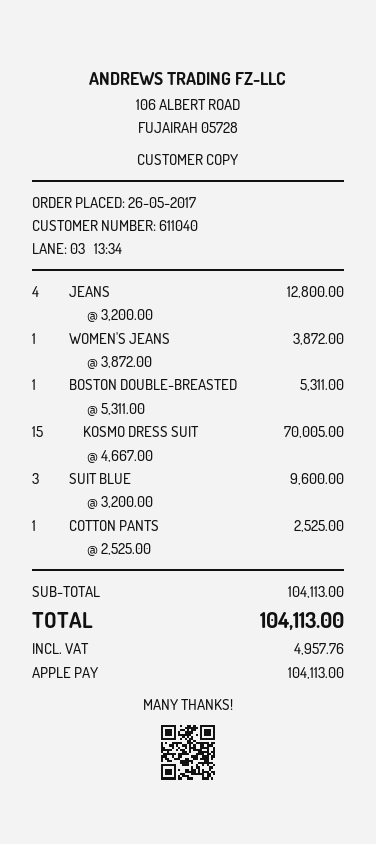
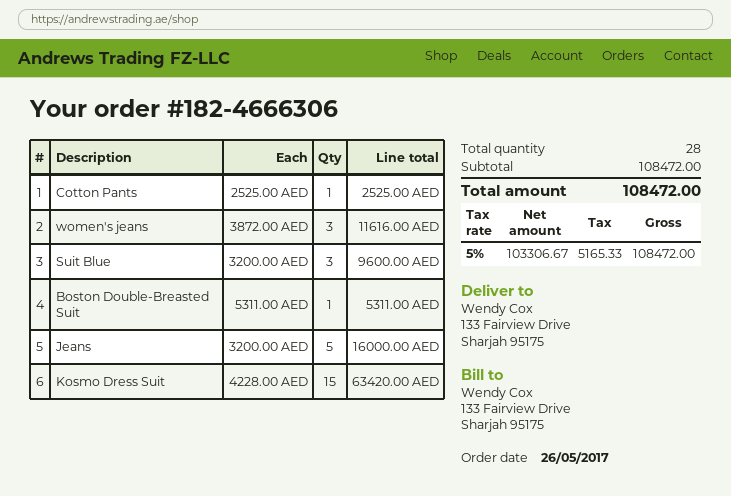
JEANS: 4 x 3200.00 = 12800.00 -> 5 x 3200.00 = 16000.00
WOMEN'S JEANS: 1 x 3872.00 = 3872.00 -> 3 x 3872.00 = 11616.00
KOSMO DRESS SUIT: 15 x 4667.00 = 70005.00 -> 15 x 4228.00 = 63420.00
subtotal: 104113.00 -> 108472.00
tax: 4957.76 -> 5165.33
total: 104113.00 -> 108472.00

